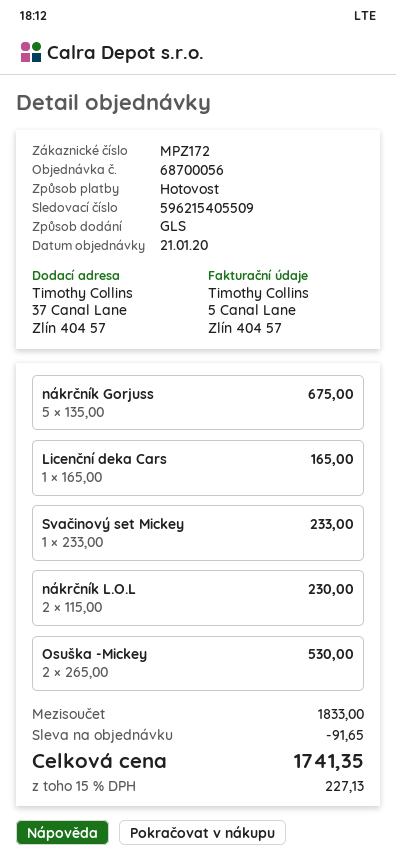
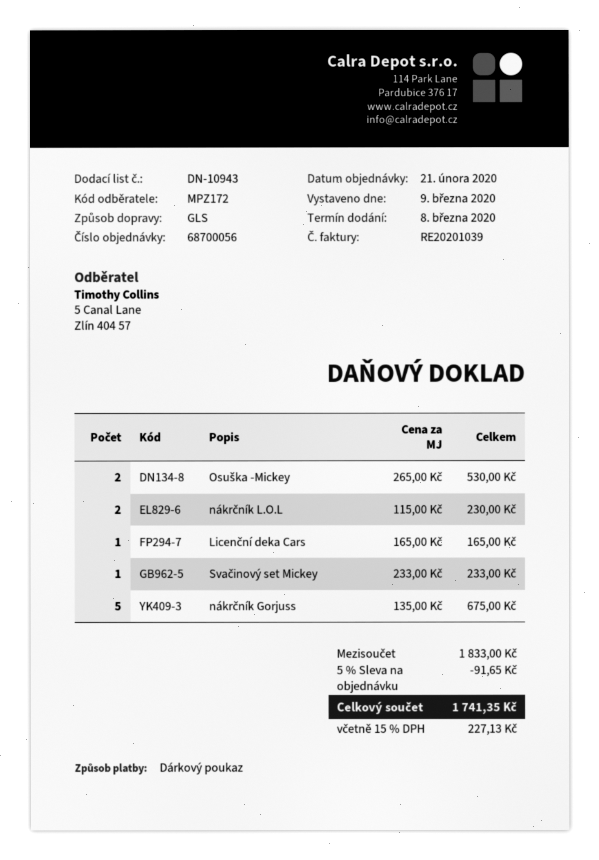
order date: 2020-01-21 -> 2020-02-21
payment method: cash -> gift card

